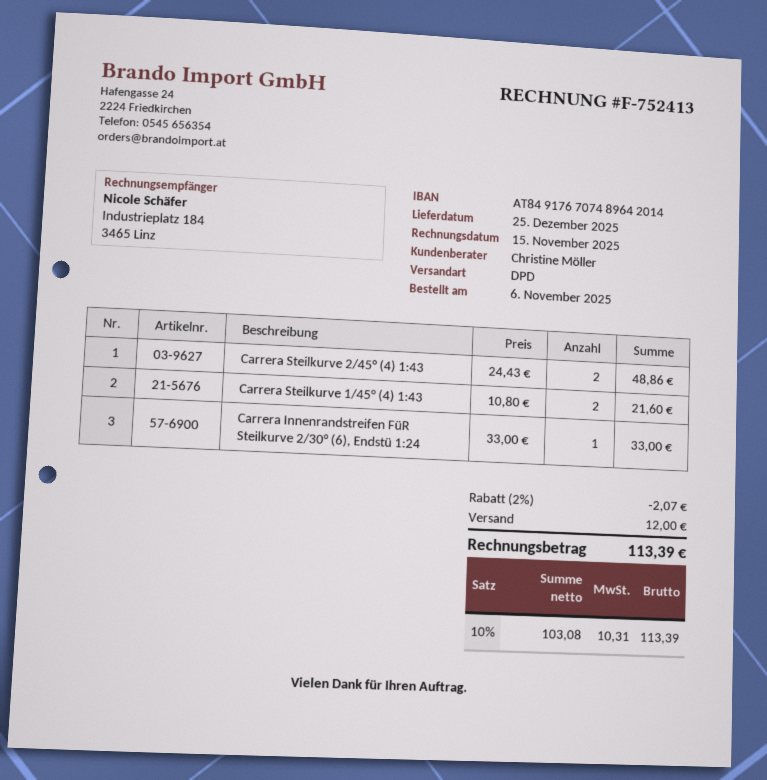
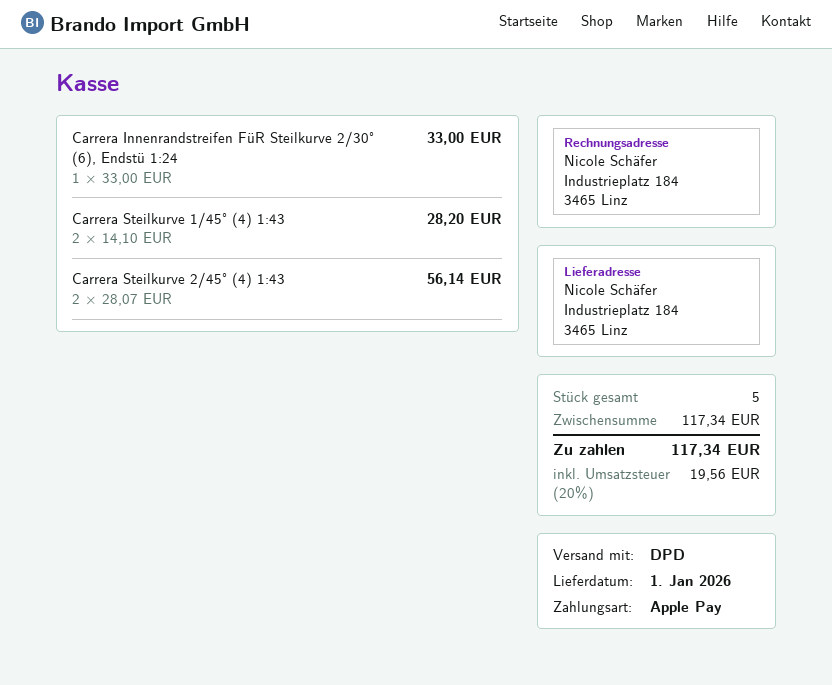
delivery date: 2025-12-25 -> 2026-01-01
Carrera Steilkurve 2/45° (4) 1:43: 2 x 24.43 = 48.86 -> 2 x 28.07 = 56.14
Carrera Steilkurve 1/45° (4) 1:43: 2 x 10.80 = 21.60 -> 2 x 14.10 = 28.20
discount: 2% = 2.07 -> none
shipping: 12.00 -> none
tax: 10% = 10.31 -> 20% = 19.56
total: 113.39 -> 117.34

